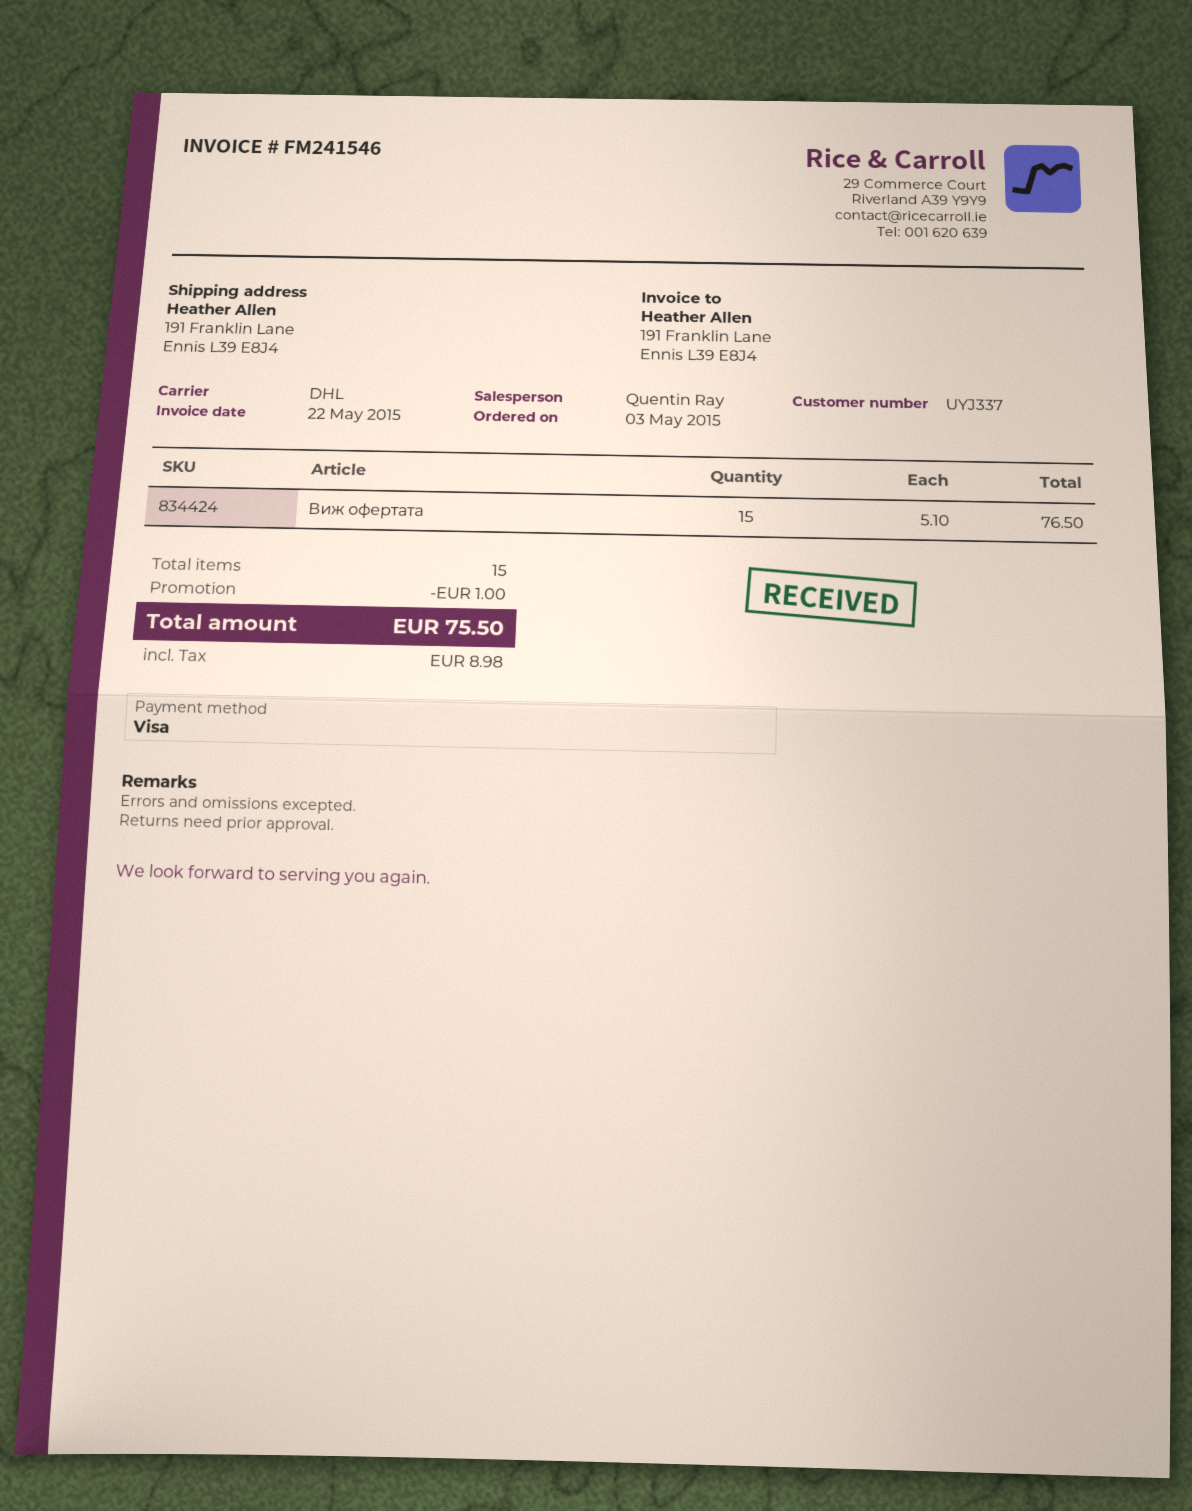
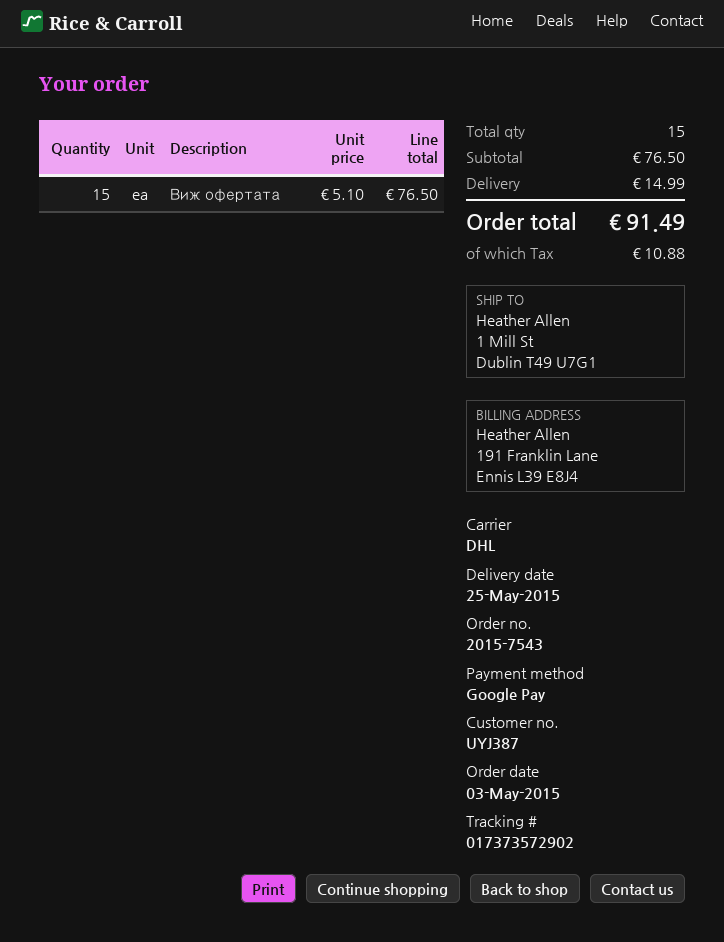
customer number: UYJ337 -> UYJ387
payment method: Visa -> Google Pay
ship to: 191 Franklin Lane, Ennis L39 E8J4 -> 1 Mill St, Dublin T49 U7G1
discount: 1.00 -> none
shipping: none -> 14.99
tax: 8.98 -> 10.88
total: 75.50 -> 91.49

